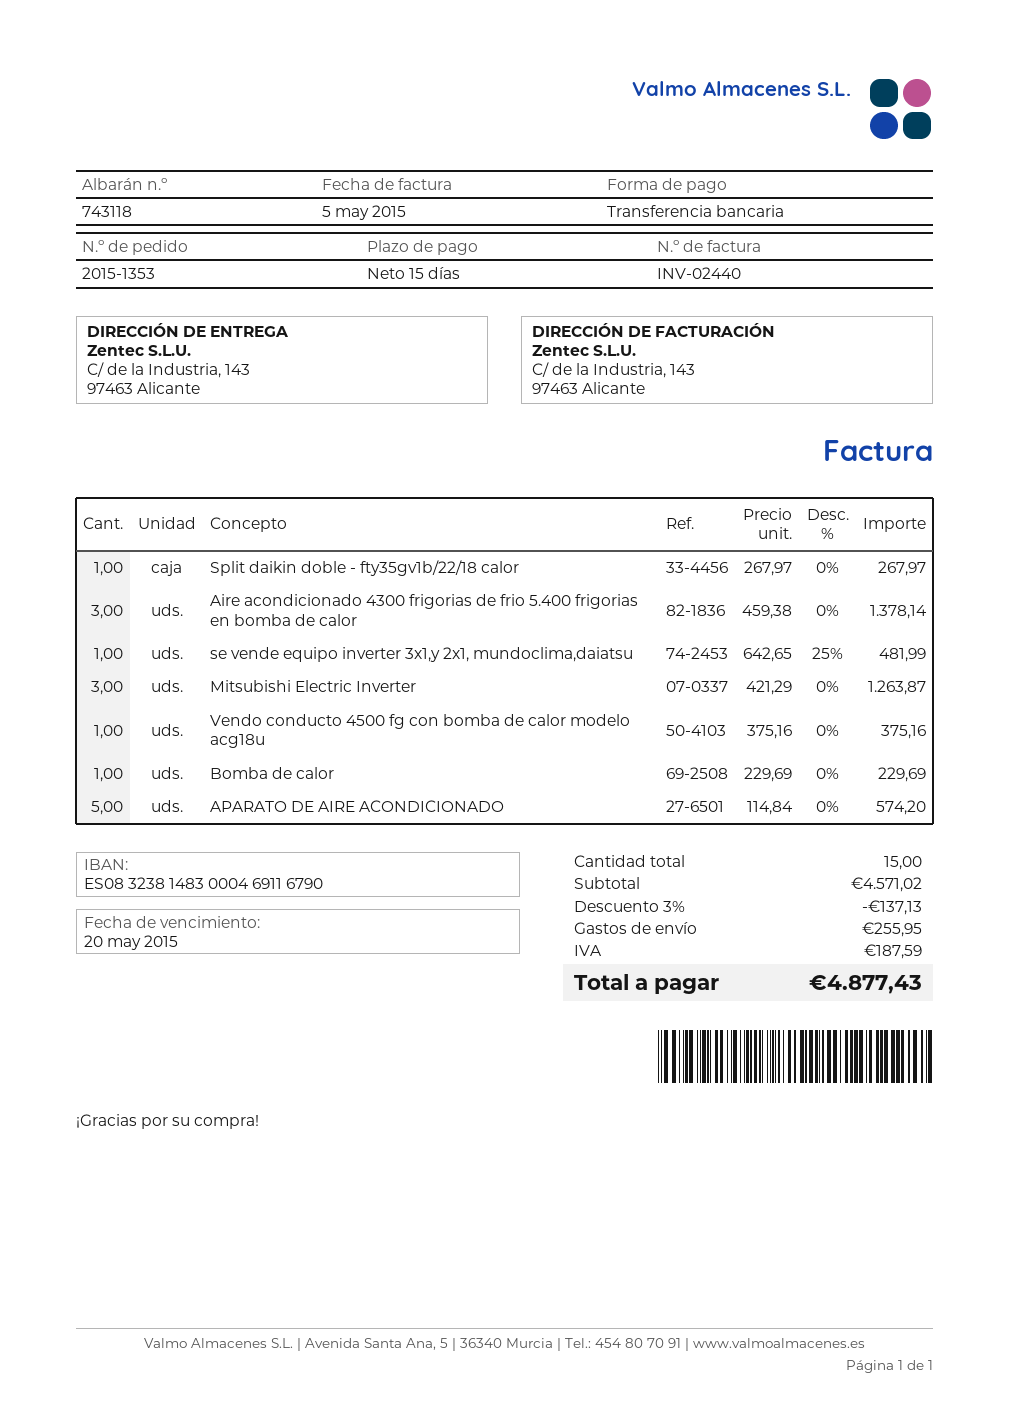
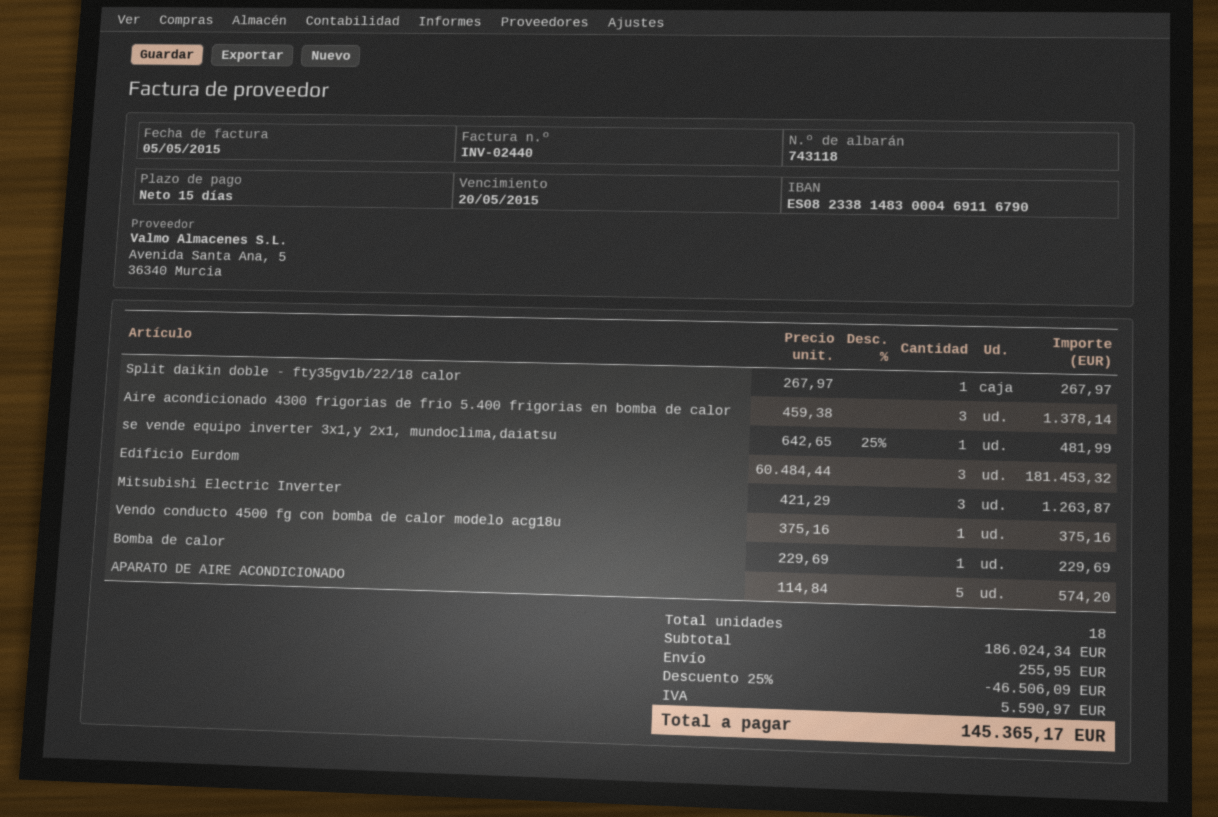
bank account: ES0832381483000469116790 -> ES0823381483000469116790
Edificio Eurdom: none -> 3 x 60484.44 = 181453.32
total quantity: 15 -> 18
subtotal: 4571.02 -> 186024.34
discount: 3% = 137.13 -> 25% = 46506.09
tax: 187.59 -> 5590.97
total: 4877.43 -> 145365.17

